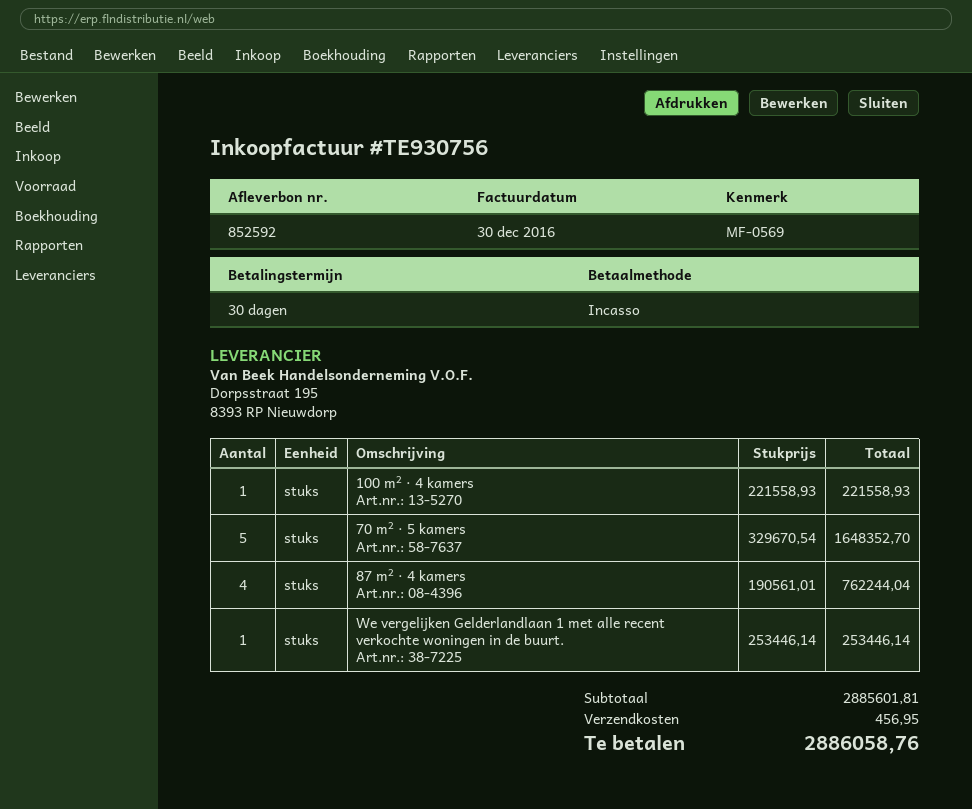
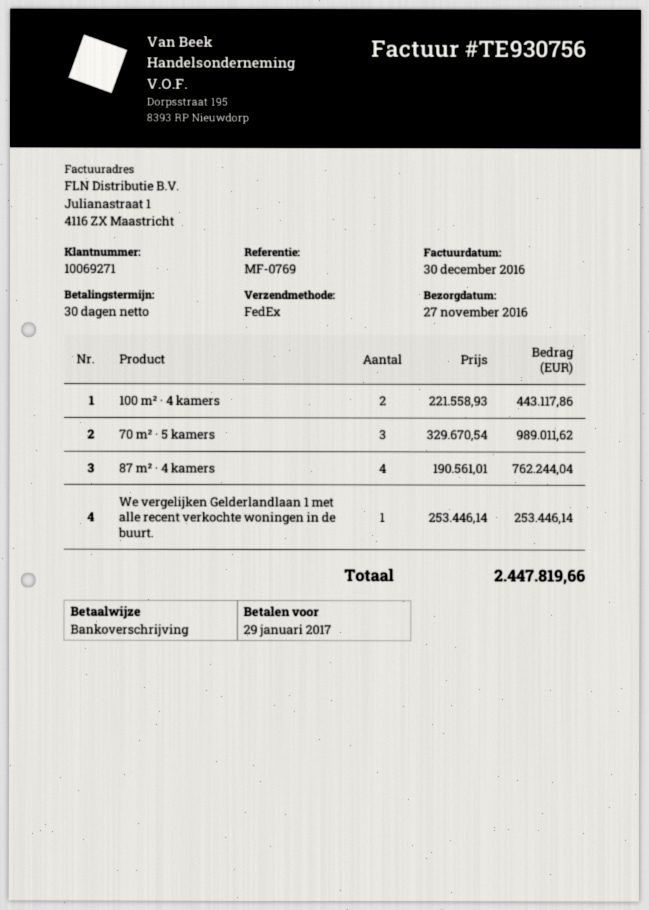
reference: MF-0569 -> MF-0769
payment method: direct debit -> bank transfer
100 m² · 4 kamers: 1 x 221558.93 = 221558.93 -> 2 x 221558.93 = 443117.86
70 m² · 5 kamers: 5 x 329670.54 = 1648352.70 -> 3 x 329670.54 = 989011.62
shipping: 456.95 -> none
total: 2886058.76 -> 2447819.66

